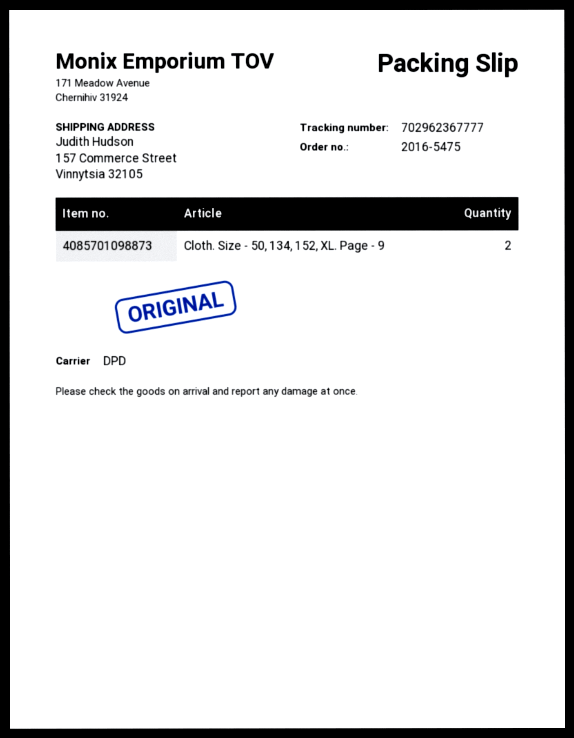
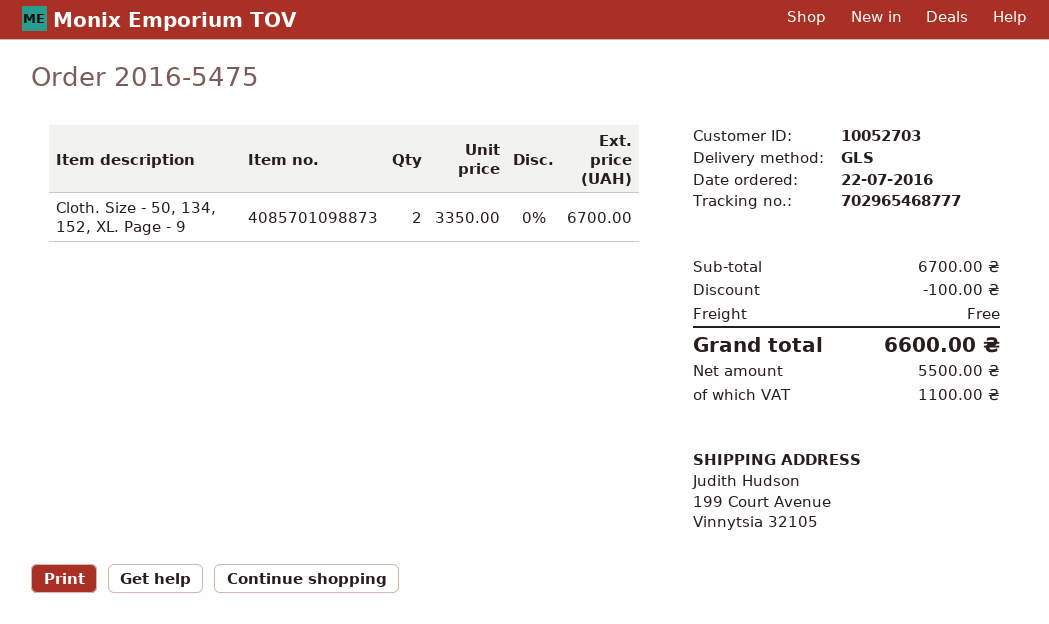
shipping method: DPD -> GLS
tracking number: 702962367777 -> 702965468777
ship to: 157 Commerce Street, Vinnytsia 32105 -> 199 Court Avenue, Vinnytsia 32105

